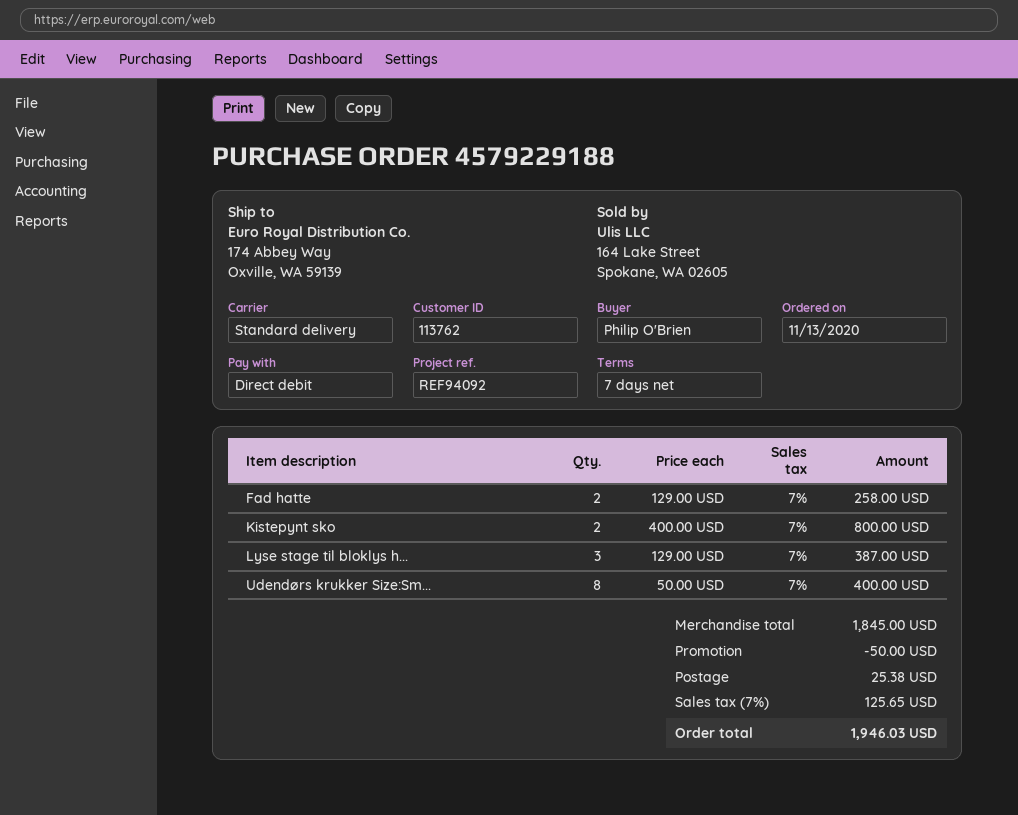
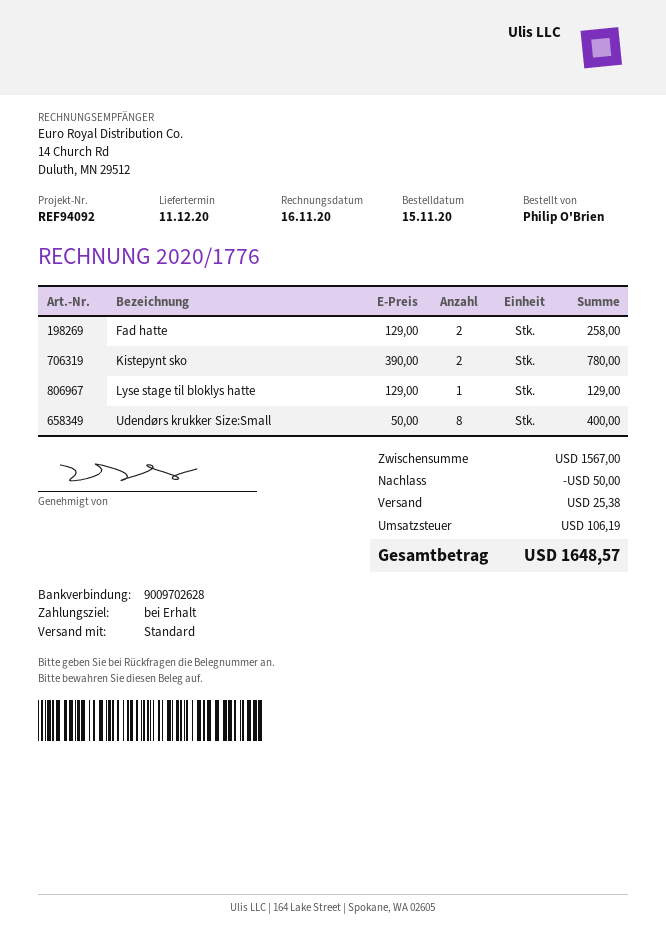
order date: 2020-11-13 -> 2020-11-15
payment terms: 7 days -> on receipt
Kistepynt sko: 2 x 400.00 = 800.00 -> 2 x 390.00 = 780.00
Lyse stage til bloklys h...: 3 x 129.00 = 387.00 -> 1 x 129.00 = 129.00
subtotal: 1845.00 -> 1567.00
tax: 125.65 -> 106.19
total: 1946.03 -> 1648.57

